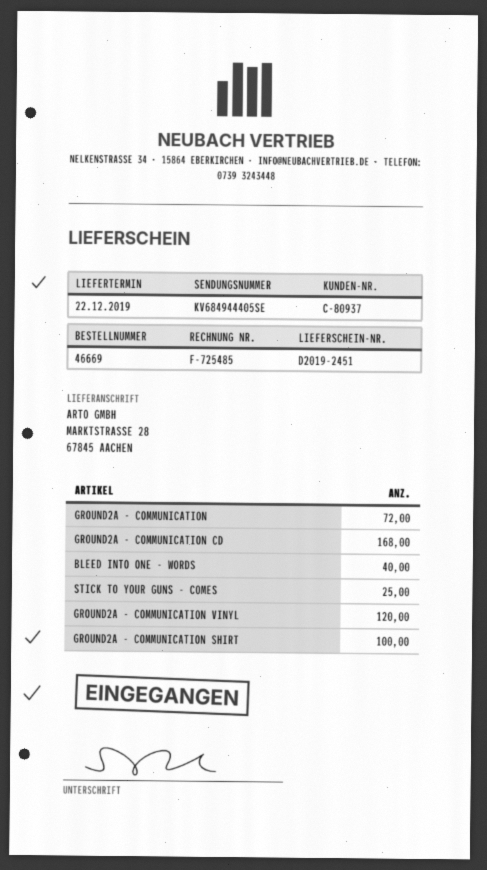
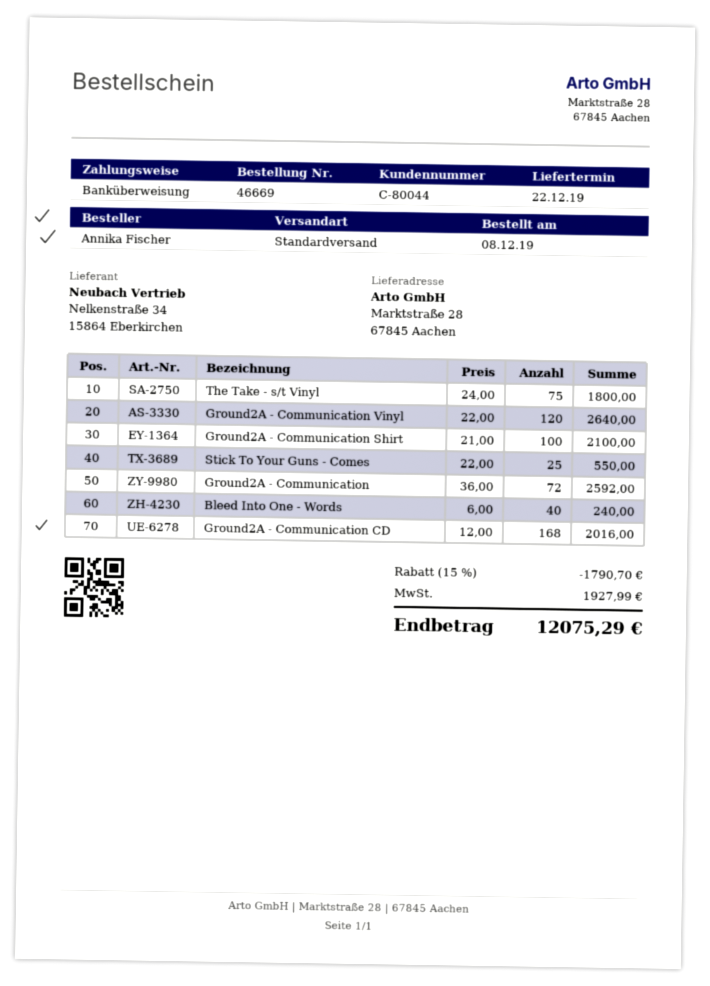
customer number: C-80937 -> C-80044
The Take - s/t Vinyl: none -> 75

